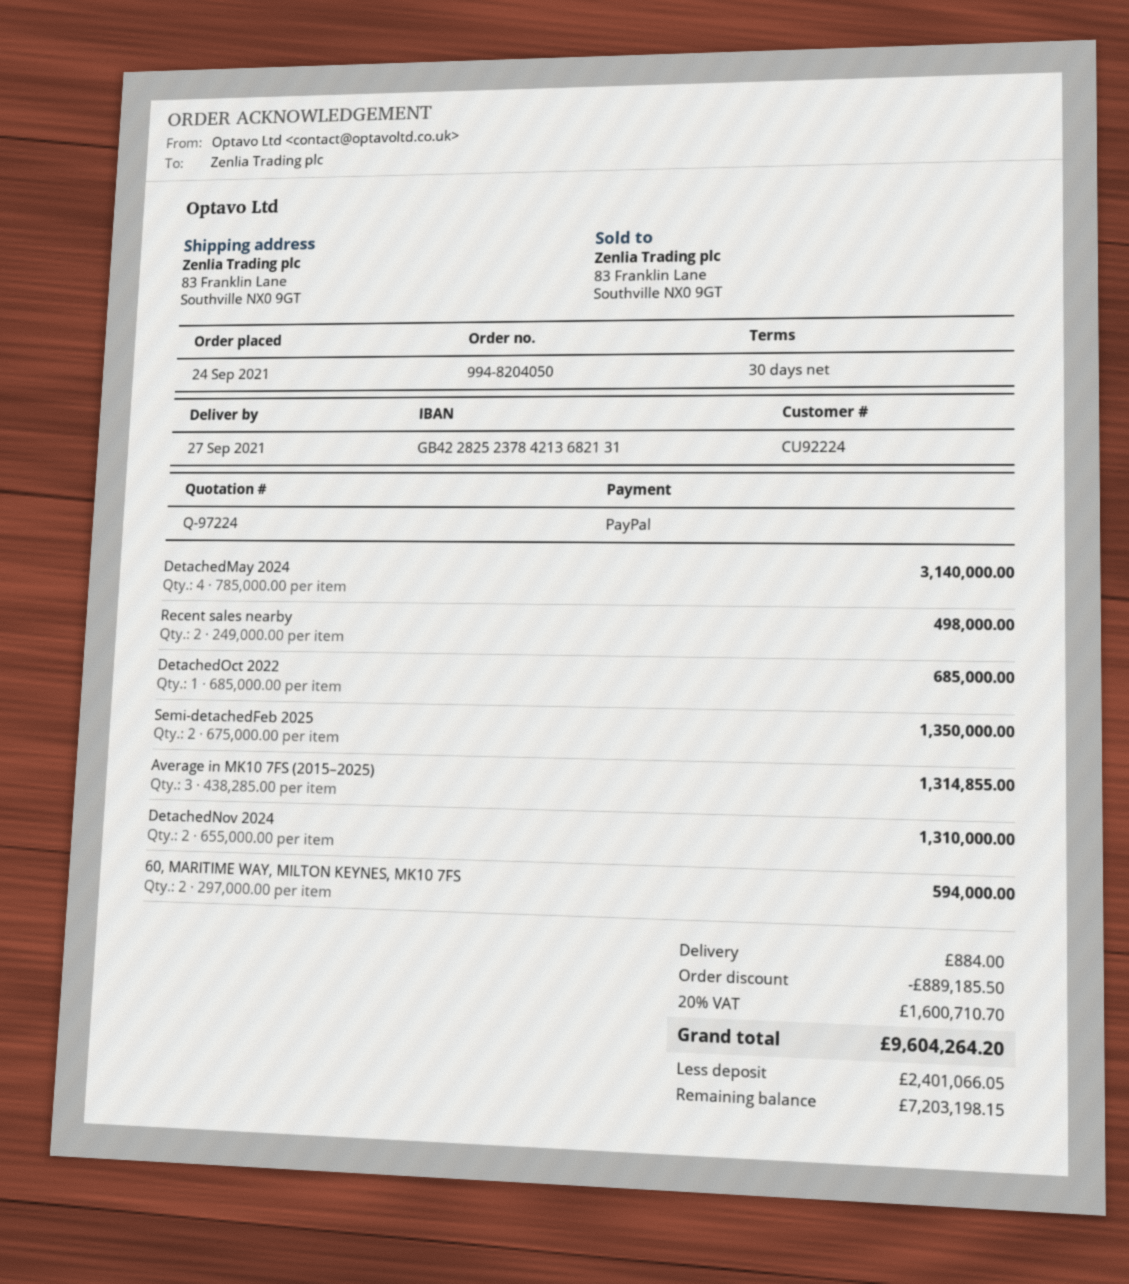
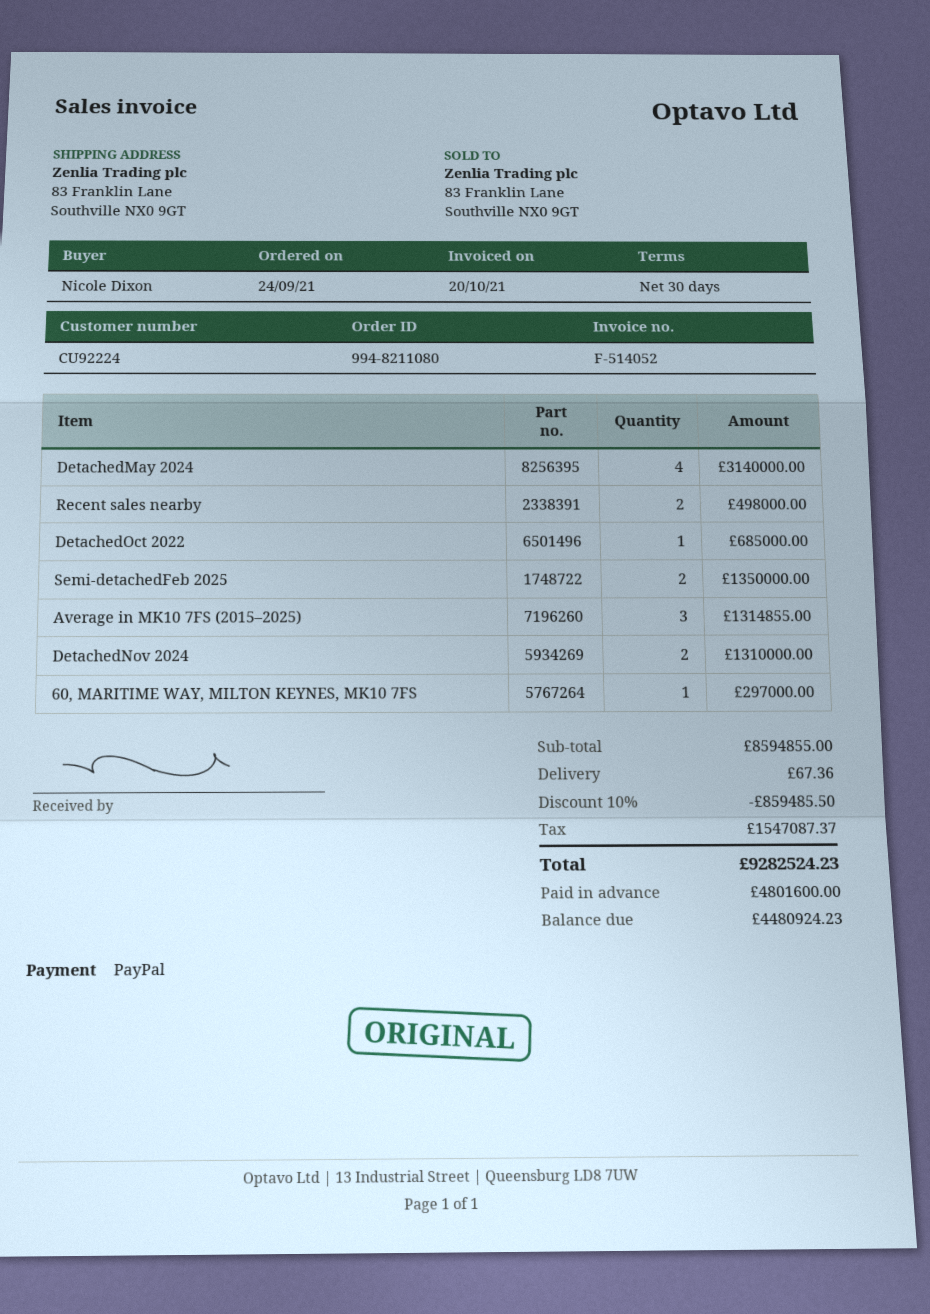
order number: 994-8204050 -> 994-8211080
60, MARITIME WAY, MILTON KEYNES, MK10 7FS: 2 for 594000.00 -> 1 for 297000.00
discount: 889185.50 -> 859485.50
shipping: 884.00 -> 67.36
tax: 1600710.70 -> 1547087.37
total: 9604264.20 -> 9282524.23
deposit: 2401066.05 -> 4801600.00
balance: 7203198.15 -> 4480924.23

